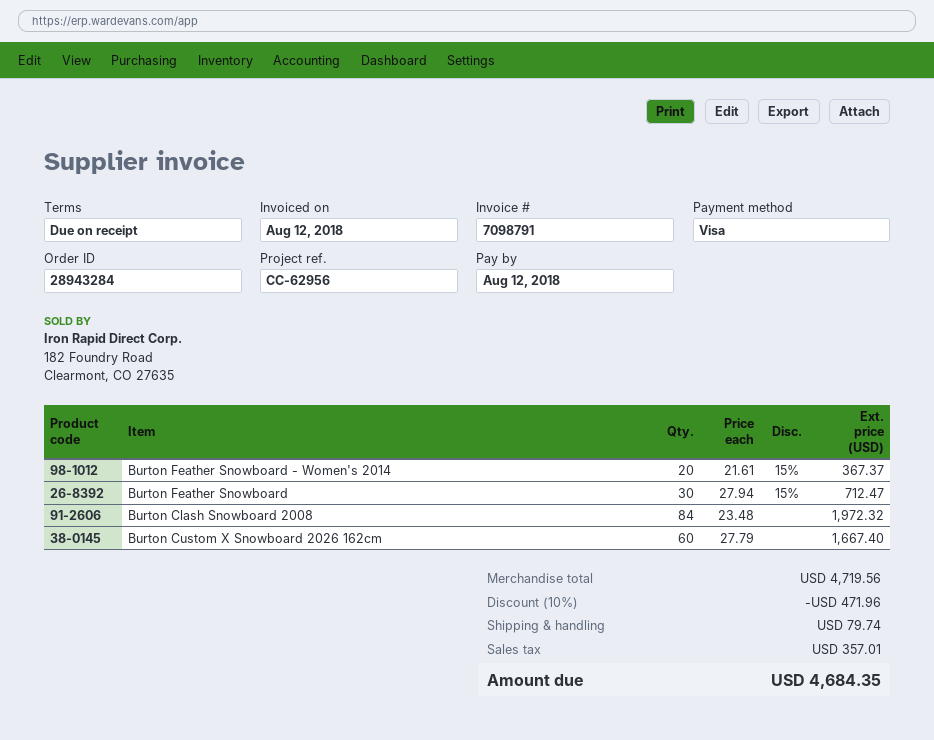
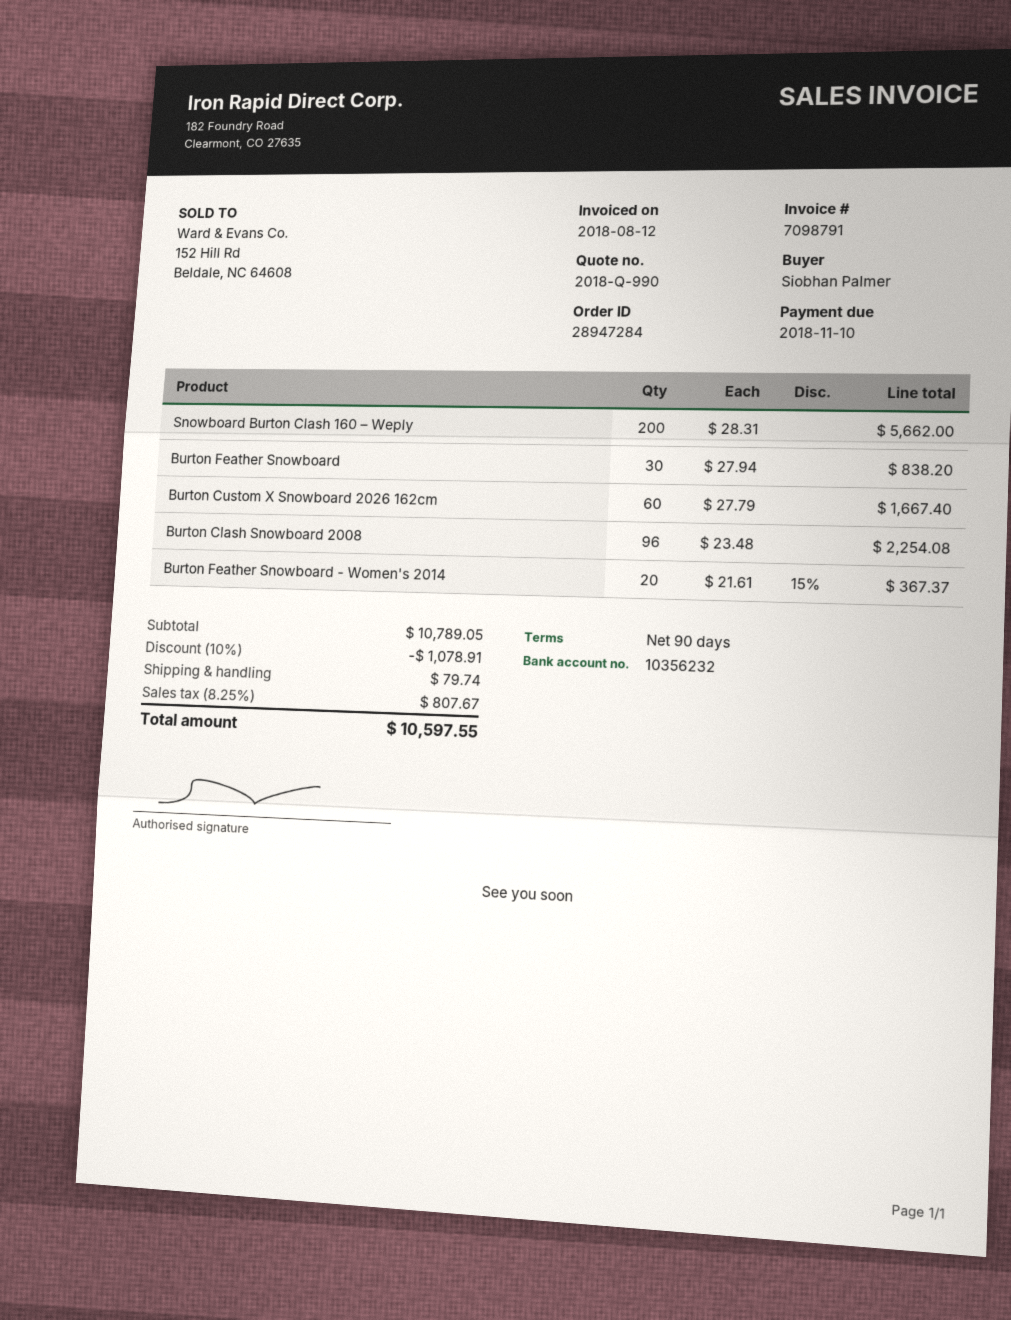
order number: 28943284 -> 28947284
payment terms: on receipt -> 90 days
due date: 2018-08-12 -> 2018-11-10
Burton Feather Snowboard: 30 x 27.94 - 15% = 712.47 -> 30 x 27.94 = 838.20
Burton Clash Snowboard 2008: 84 x 23.48 = 1972.32 -> 96 x 23.48 = 2254.08
Snowboard Burton Clash 160 – Weply: none -> 200 x 28.31 = 5662.00
subtotal: 4719.56 -> 10789.05
discount: 10% = 471.96 -> 10% = 1078.91
tax: 357.01 -> 807.67
total: 4684.35 -> 10597.55

